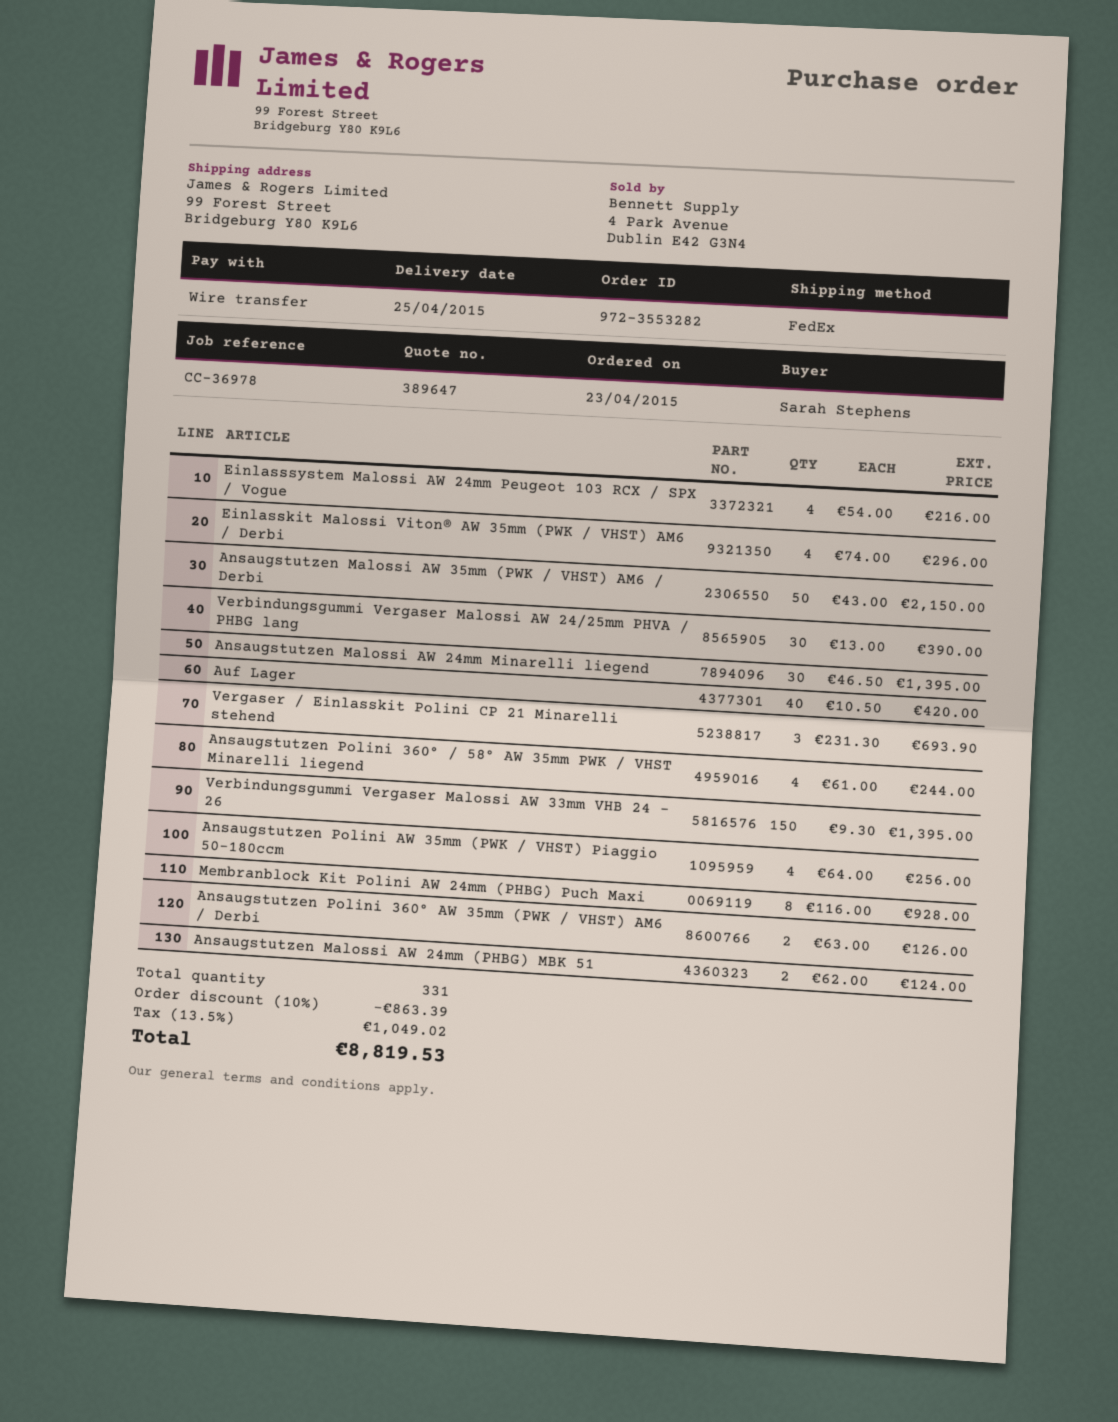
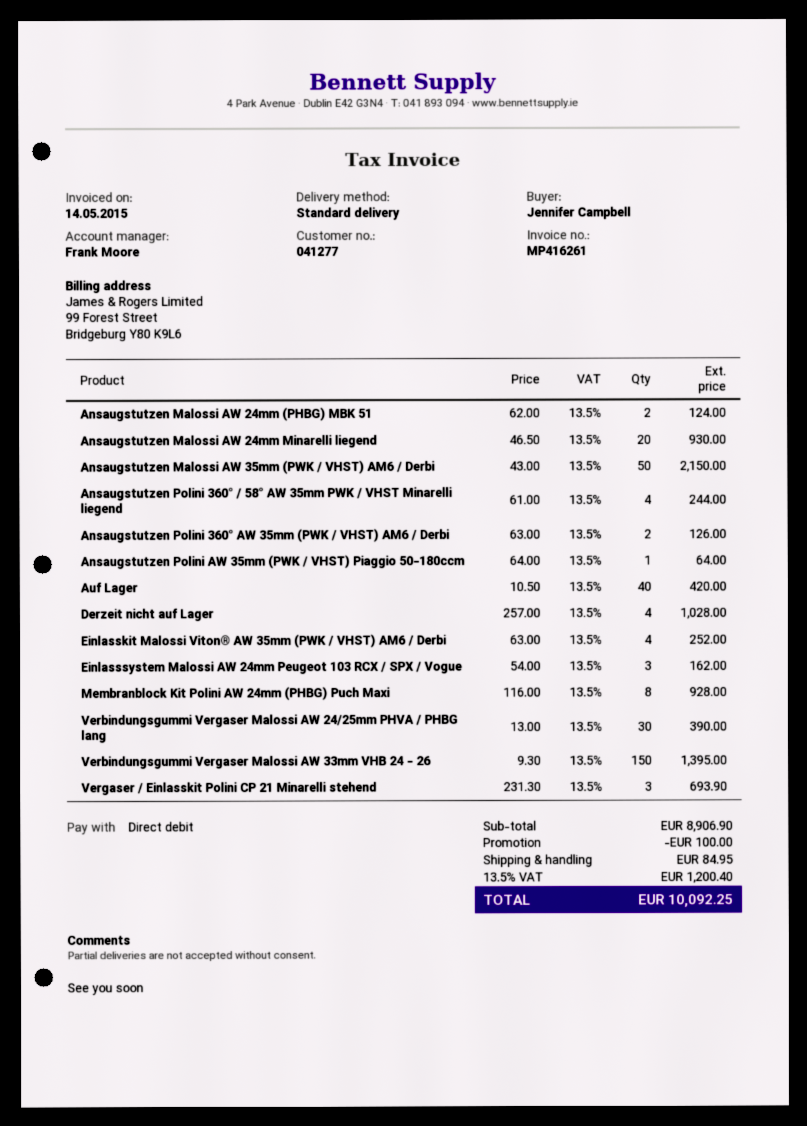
ordered by: Sarah Stephens -> Jennifer Campbell
payment method: bank transfer -> direct debit
shipping method: FedEx -> standard
Einlasssystem Malossi AW 24mm Peugeot 103 RCX / SPX / Vogue: 4 x 54.00 = 216.00 -> 3 x 54.00 = 162.00
Einlasskit Malossi Viton® AW 35mm (PWK / VHST) AM6 / Derbi: 4 x 74.00 = 296.00 -> 4 x 63.00 = 252.00
Ansaugstutzen Malossi AW 24mm Minarelli liegend: 30 x 46.50 = 1395.00 -> 20 x 46.50 = 930.00
Ansaugstutzen Polini AW 35mm (PWK / VHST) Piaggio 50-180ccm: 4 x 64.00 = 256.00 -> 1 x 64.00 = 64.00
Derzeit nicht auf Lager: none -> 4 x 257.00 = 1028.00
discount: 863.39 -> 100.00
shipping: none -> 84.95
tax: 13.5% = 1049.02 -> 13.5% = 1200.40
total: 8819.53 -> 10092.25

